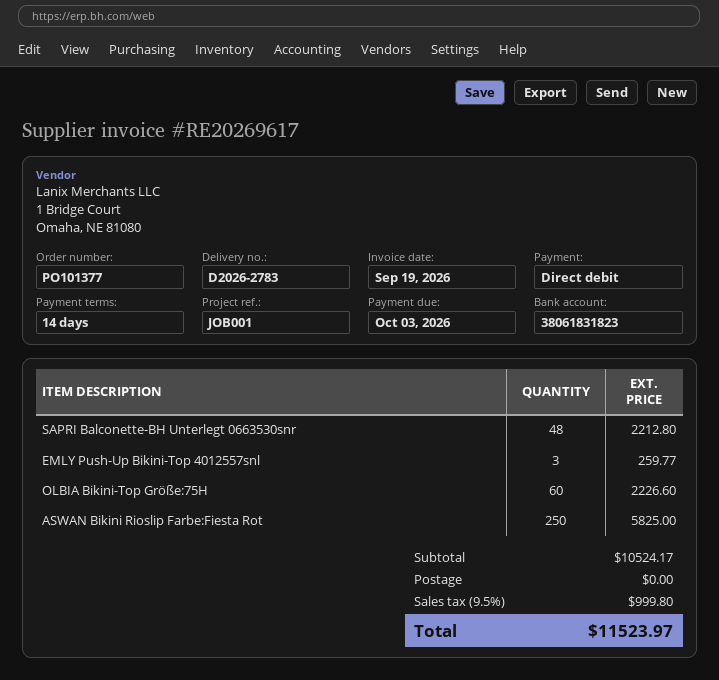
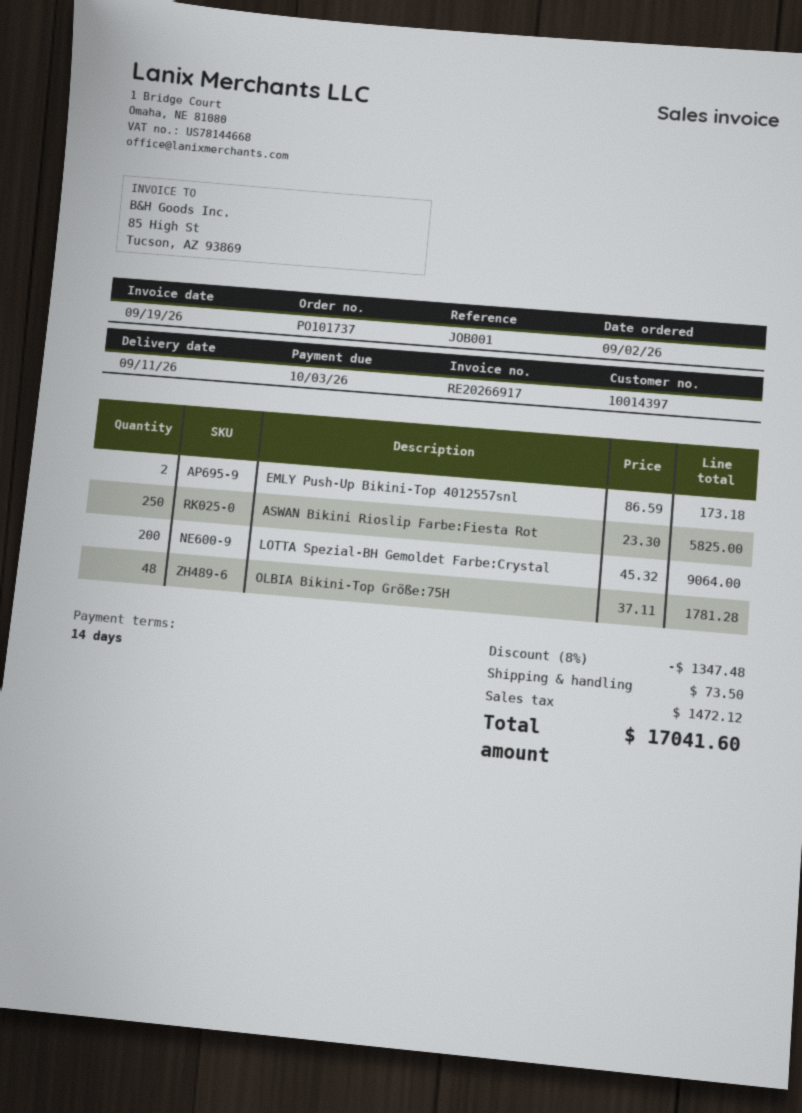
order number: PO101377 -> PO101737
invoice number: RE20269617 -> RE20266917
SAPRI Balconette-BH Unterlegt 0663530snr: 48 for 2212.80 -> none
EMLY Push-Up Bikini-Top 4012557snl: 3 for 259.77 -> 2 for 173.18
OLBIA Bikini-Top Größe:75H: 60 for 2226.60 -> 48 for 1781.28
LOTTA Spezial-BH Gemoldet Farbe:Crystal: none -> 200 for 9064.00
discount: none -> 8% = 1347.48
shipping: 0.00 -> 73.50
tax: 999.80 -> 1472.12
total: 11523.97 -> 17041.60

